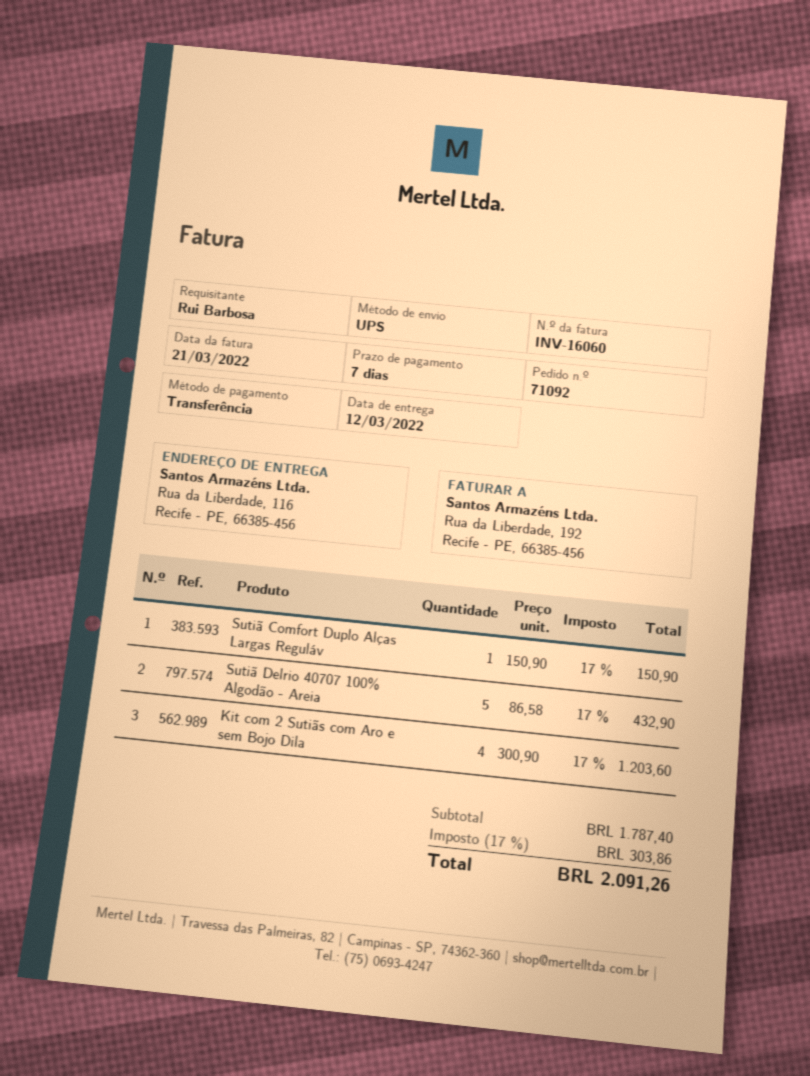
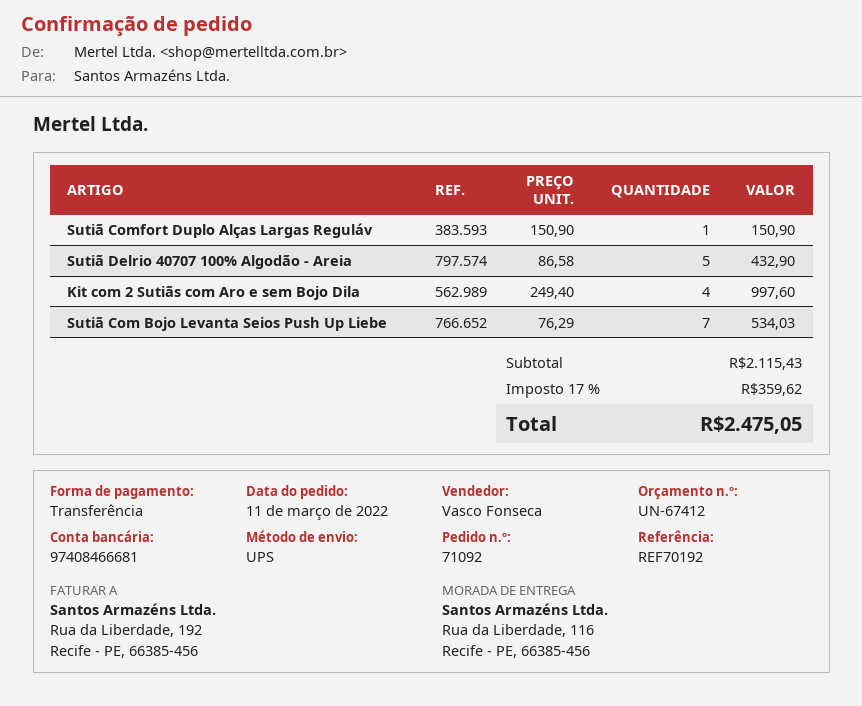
Kit com 2 Sutiãs com Aro e sem Bojo Dila: 4 x 300.90 = 1203.60 -> 4 x 249.40 = 997.60
Sutiã Com Bojo Levanta Seios Push Up Liebe: none -> 7 x 76.29 = 534.03
subtotal: 1787.40 -> 2115.43
tax: 17% = 303.86 -> 17% = 359.62
total: 2091.26 -> 2475.05

